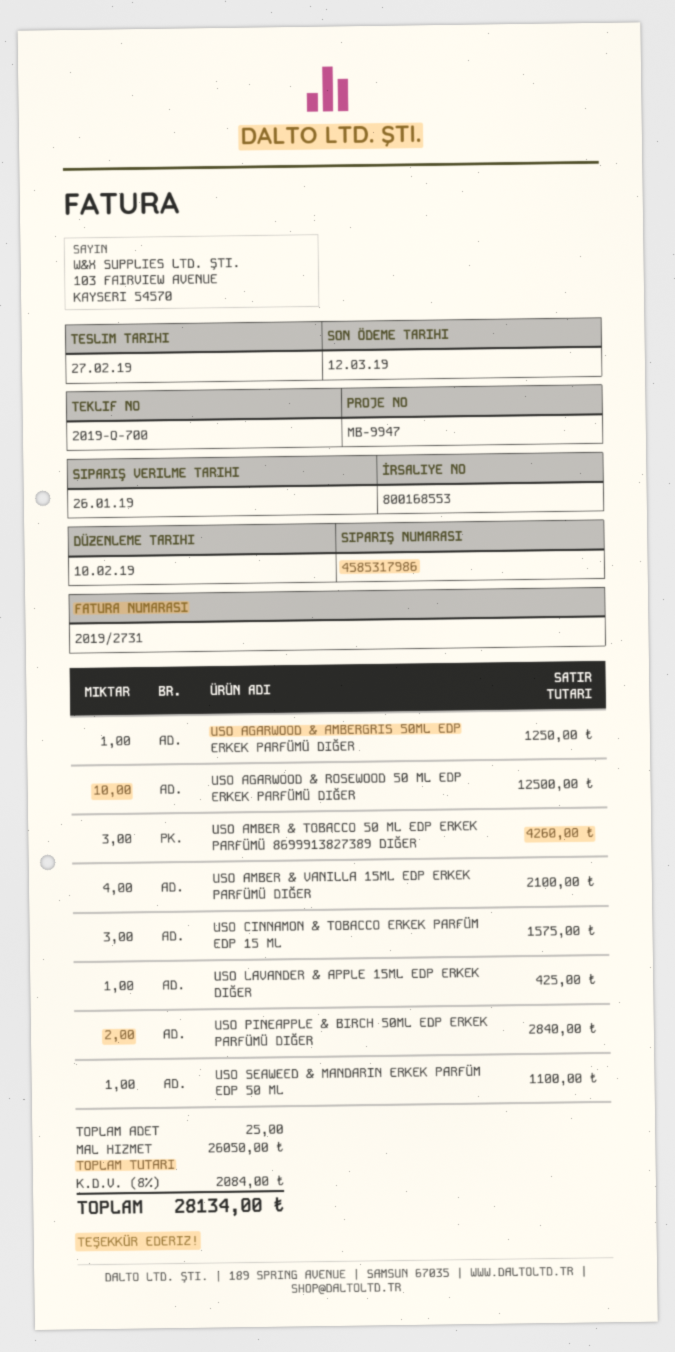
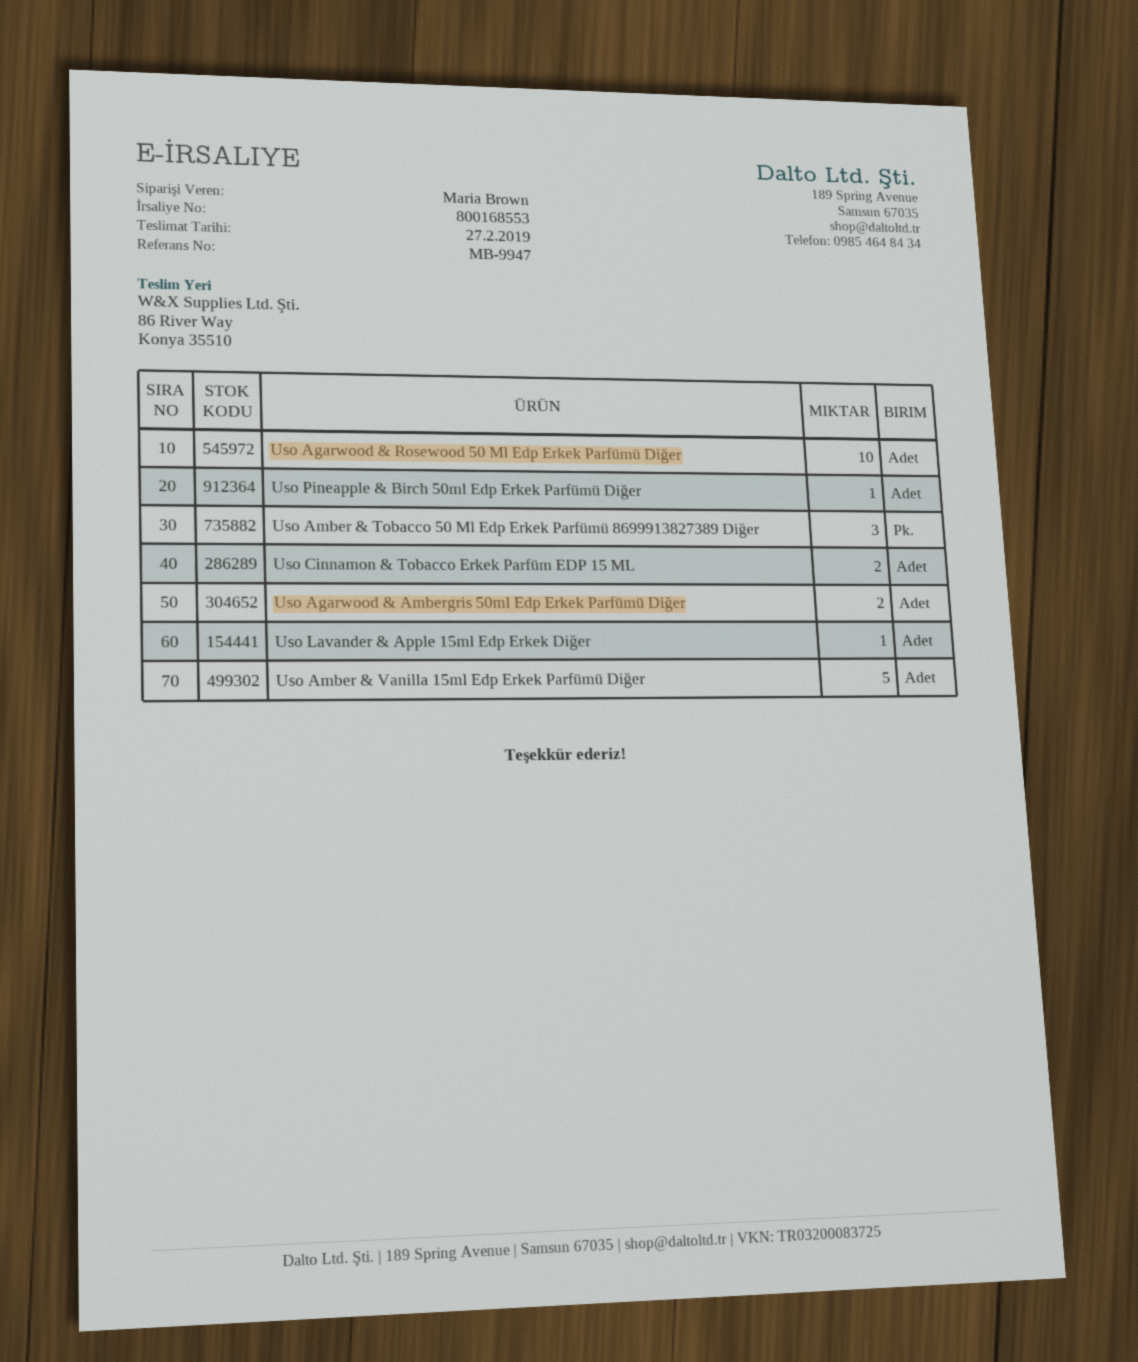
USO AGARWOOD & AMBERGRIS 50ML EDP ERKEK PARFÜMÜ DIĞER: 1 -> 2
USO AMBER & VANILLA 15ML EDP ERKEK PARFÜMÜ DIĞER: 4 -> 5
USO CINNAMON & TOBACCO ERKEK PARFÜM EDP 15 ML: 3 -> 2
USO PINEAPPLE & BIRCH 50ML EDP ERKEK PARFÜMÜ DIĞER: 2 -> 1
USO SEAWEED & MANDARIN ERKEK PARFÜM EDP 50 ML: 1 -> none

